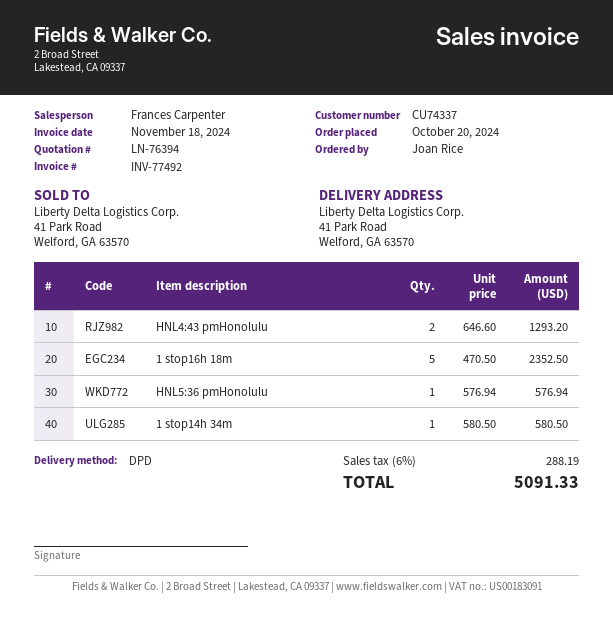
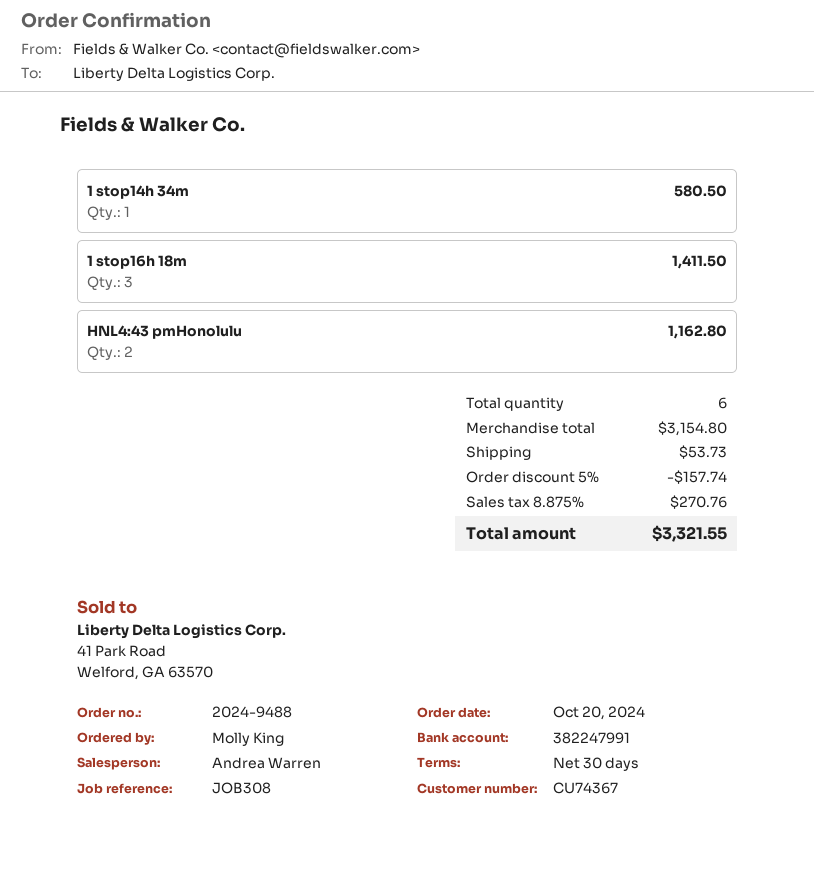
customer number: CU74337 -> CU74367
ordered by: Joan Rice -> Molly King
sales rep: Frances Carpenter -> Andrea Warren
HNL4:43 pmHonolulu: 2 for 1293.20 -> 2 for 1162.80
1 stop16h 18m: 5 for 2352.50 -> 3 for 1411.50
HNL5:36 pmHonolulu: 1 for 576.94 -> none
discount: none -> 5% = 157.74
shipping: none -> 53.73
tax: 6% = 288.19 -> 8.875% = 270.76
total: 5091.33 -> 3321.55

